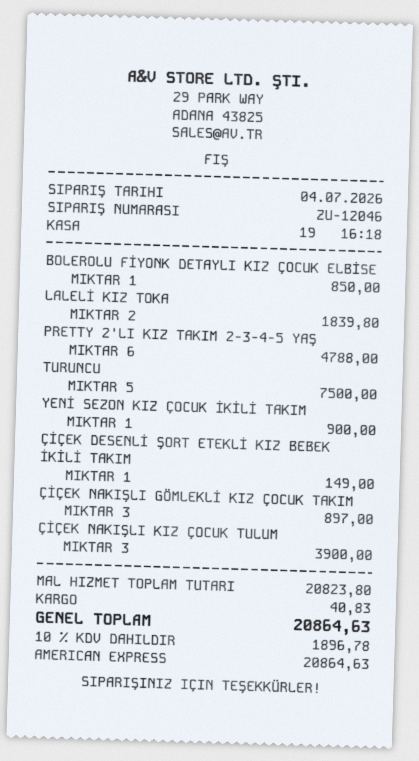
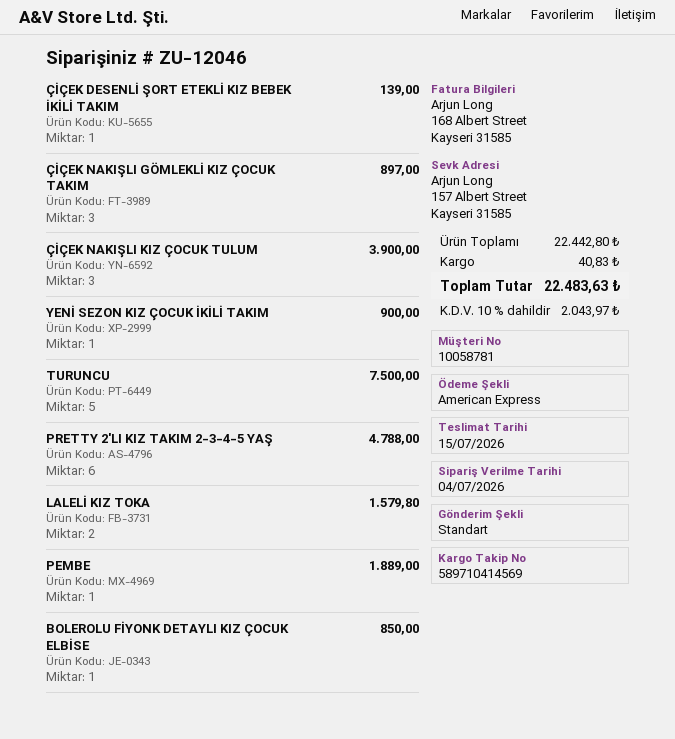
LALELİ KIZ TOKA: 2 for 1839.80 -> 2 for 1579.80
ÇİÇEK DESENLİ ŞORT ETEKLİ KIZ BEBEK İKİLİ TAKIM: 1 for 149.00 -> 1 for 139.00
PEMBE: none -> 1 for 1889.00
subtotal: 20823.80 -> 22442.80
tax: 10% = 1896.78 -> 10% = 2043.97
total: 20864.63 -> 22483.63

